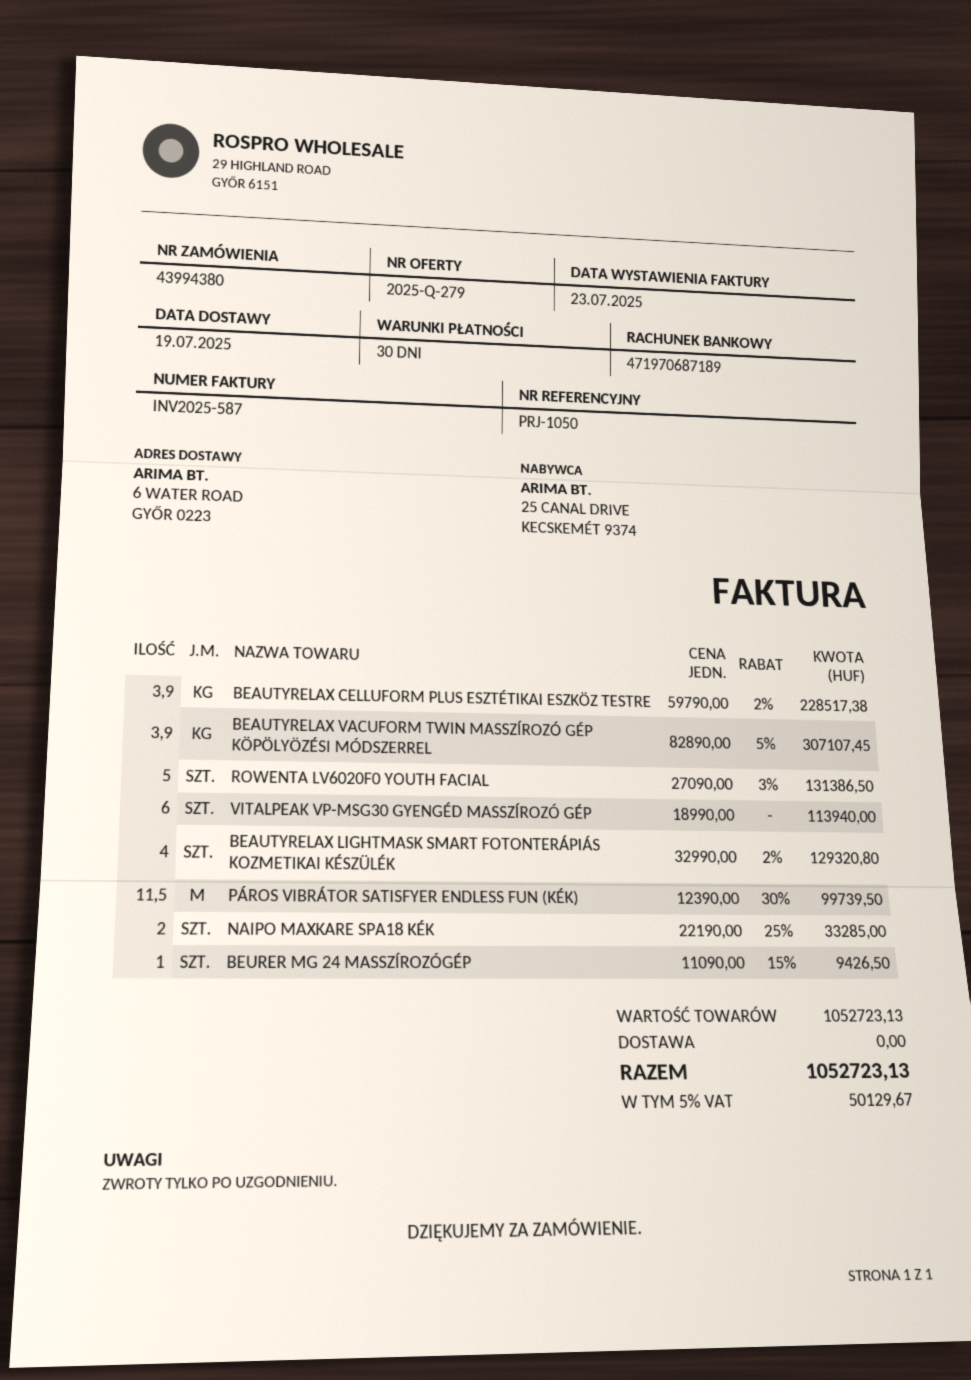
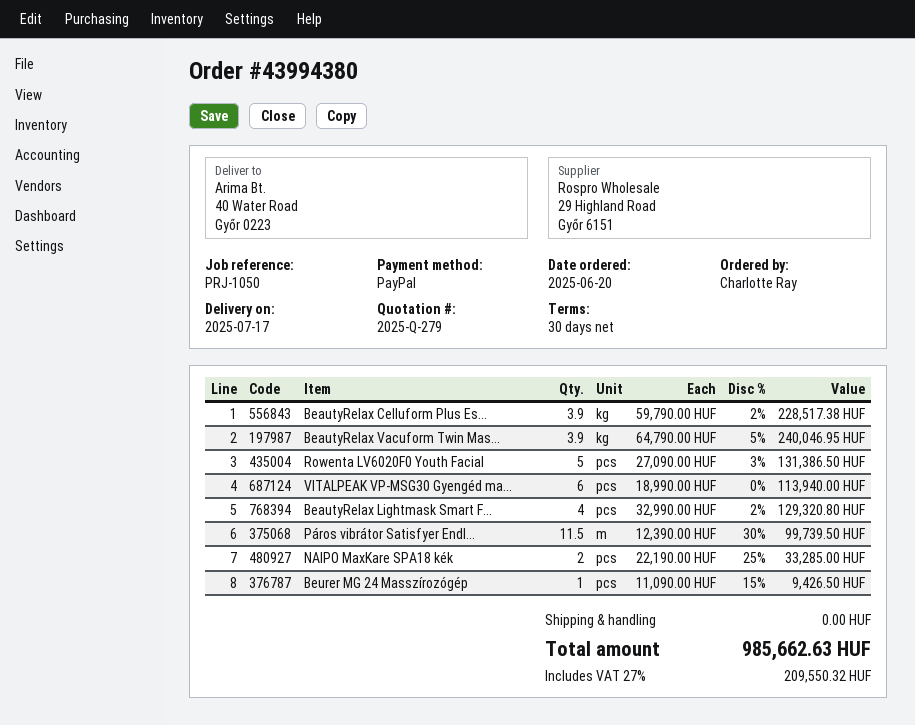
delivery date: 2025-07-19 -> 2025-07-17
ship to: 6 WATER ROAD, GYŐR 0223 -> 40 Water Road, Győr 0223
BEAUTYRELAX VACUFORM TWIN MASSZÍROZÓ GÉP KÖPÖLYÖZÉSI MÓDSZERREL: 3.9 x 82890.00 - 5% = 307107.45 -> 3.9 x 64790.00 - 5% = 240046.95
tax: 5% = 50129.67 -> 27% = 209550.32
total: 1052723.13 -> 985662.63

